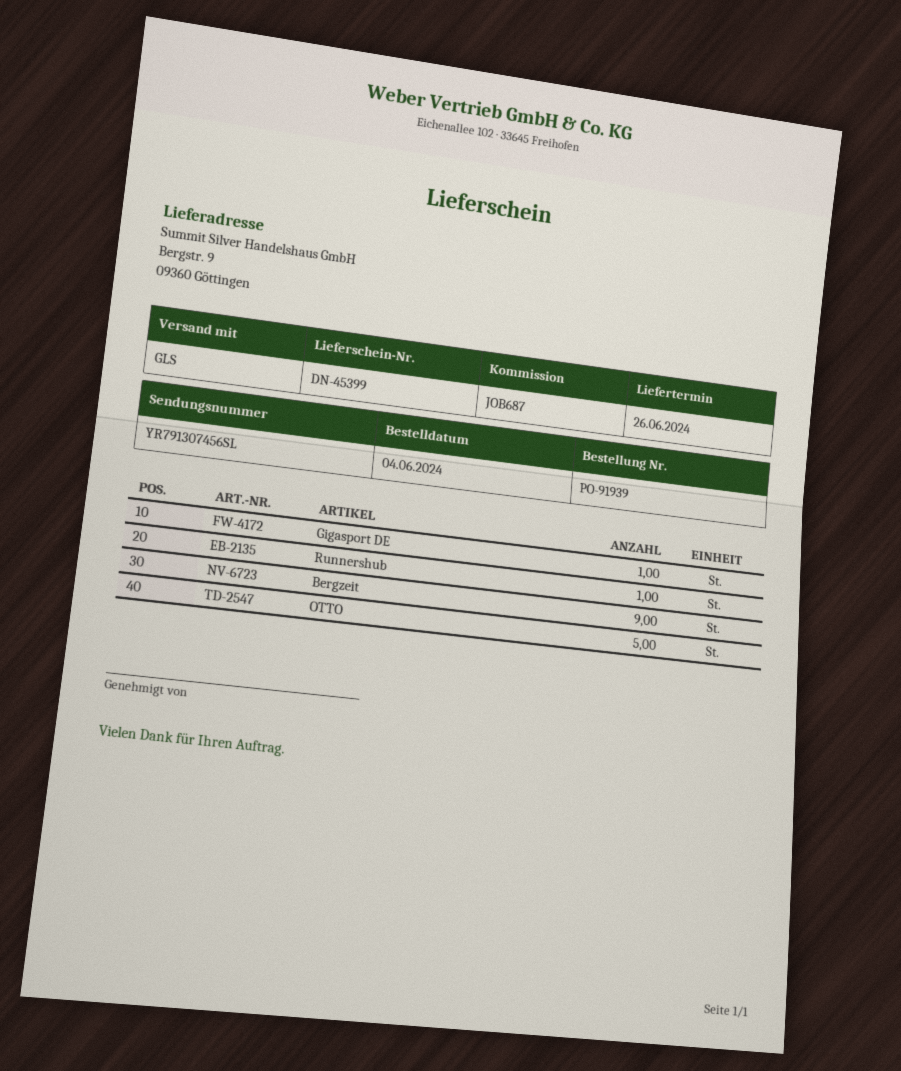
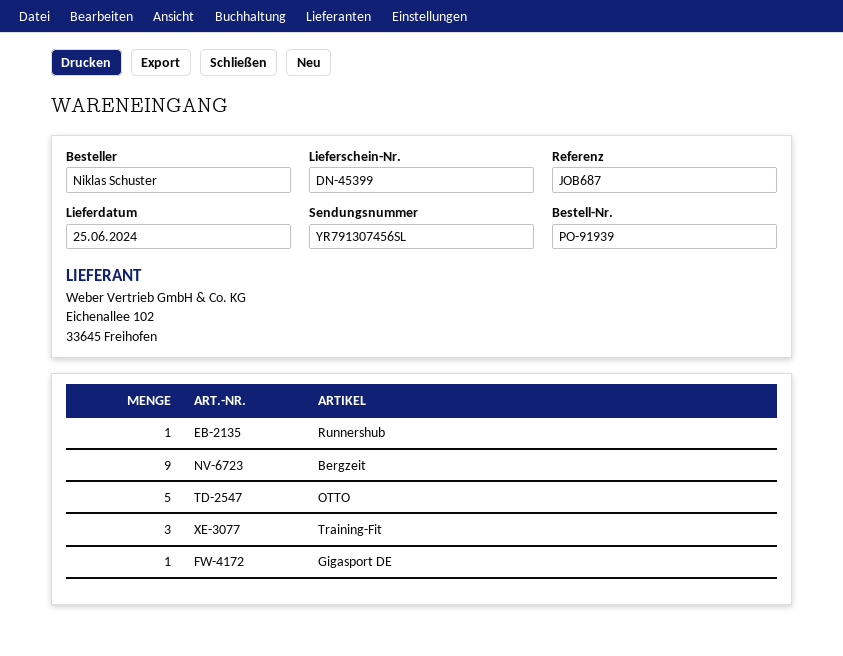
delivery date: 2024-06-26 -> 2024-06-25
Training-Fit: none -> 3

